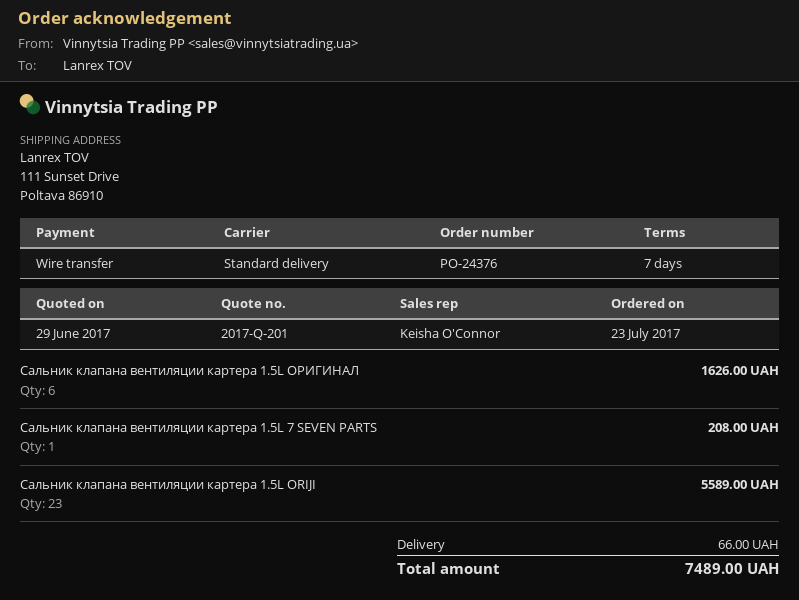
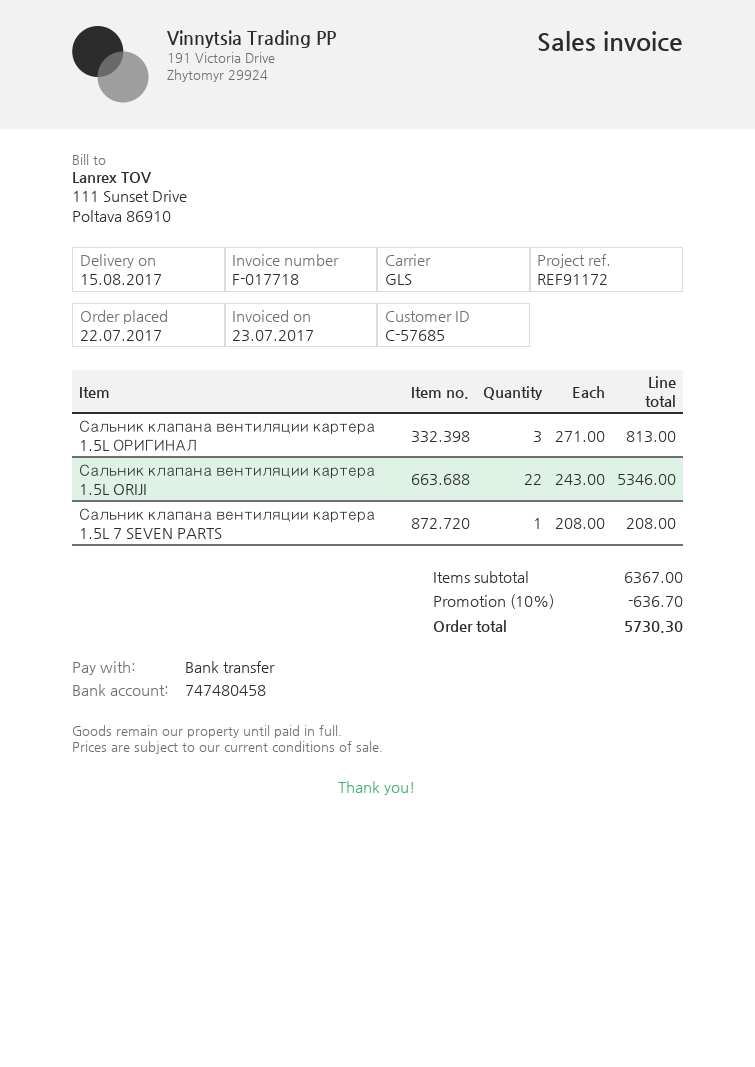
order date: 2017-07-23 -> 2017-07-22
shipping method: standard -> GLS
Сальник клапана вентиляции картера 1.5L ОРИГИНАЛ: 6 for 1626.00 -> 3 for 813.00
Сальник клапана вентиляции картера 1.5L ORIJI: 23 for 5589.00 -> 22 for 5346.00
discount: none -> 10% = 636.70
shipping: 66.00 -> none
total: 7489.00 -> 5730.30

